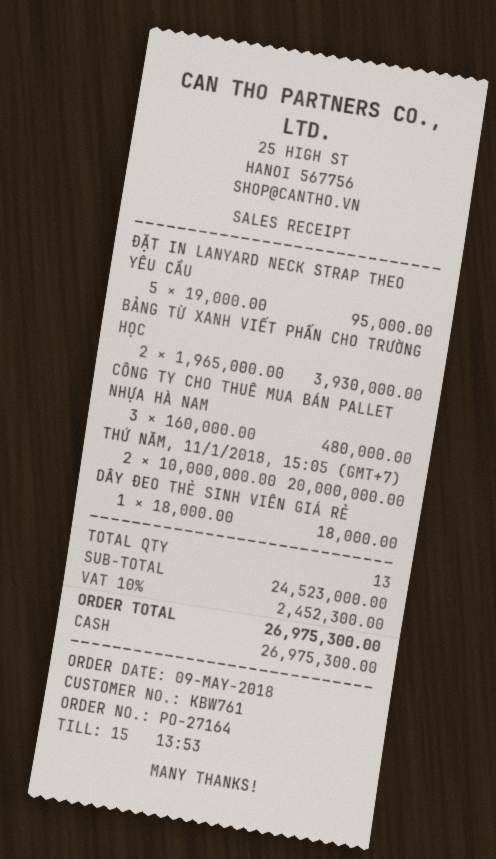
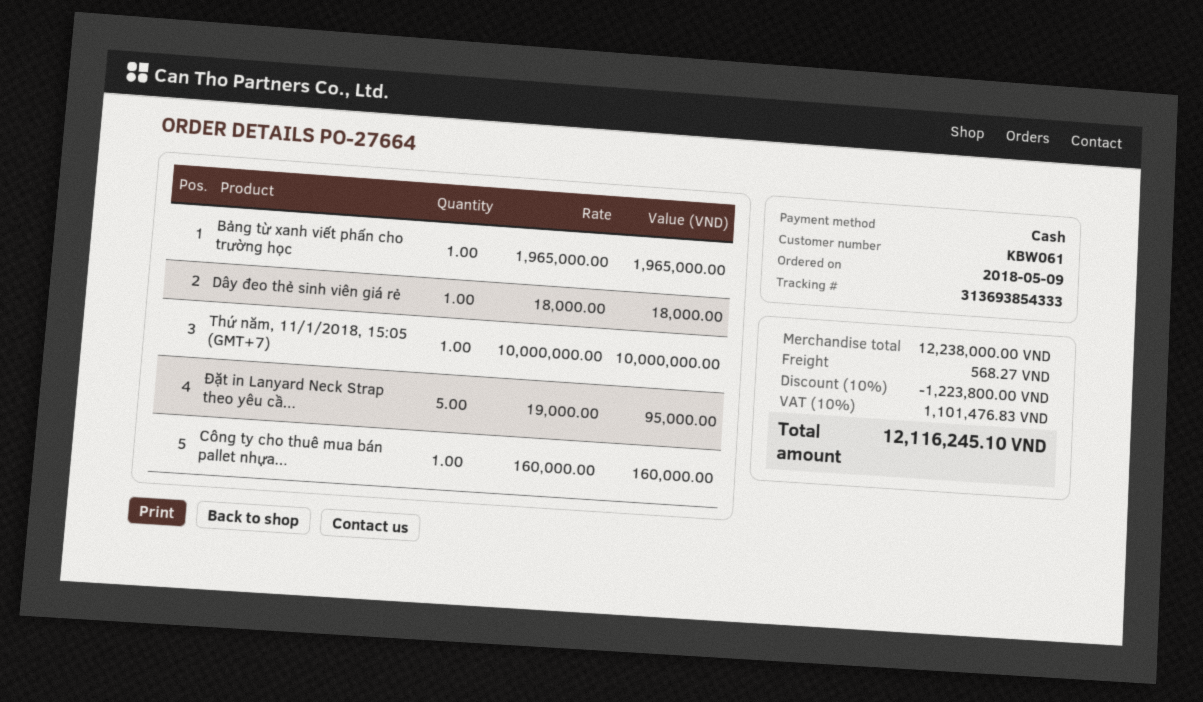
order number: PO-27164 -> PO-27664
customer number: KBW761 -> KBW061
BẢNG TỪ XANH VIẾT PHẤN CHO TRƯỜNG HỌC: 2 x 1965000.00 = 3930000.00 -> 1 x 1965000.00 = 1965000.00
CÔNG TY CHO THUÊ MUA BÁN PALLET NHỰA HÀ NAM: 3 x 160000.00 = 480000.00 -> 1 x 160000.00 = 160000.00
THỨ NĂM, 11/1/2018, 15:05 (GMT+7): 2 x 10000000.00 = 20000000.00 -> 1 x 10000000.00 = 10000000.00
subtotal: 24523000.00 -> 12238000.00
discount: none -> 10% = 1223800.00
shipping: none -> 568.27
tax: 10% = 2452300.00 -> 10% = 1101476.83
total: 26975300.00 -> 12116245.10

